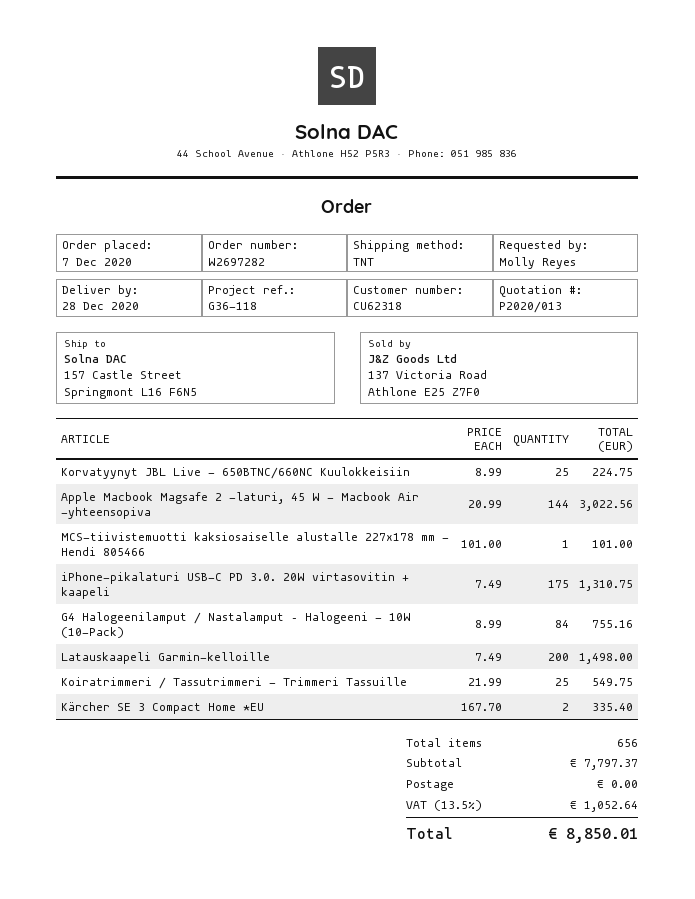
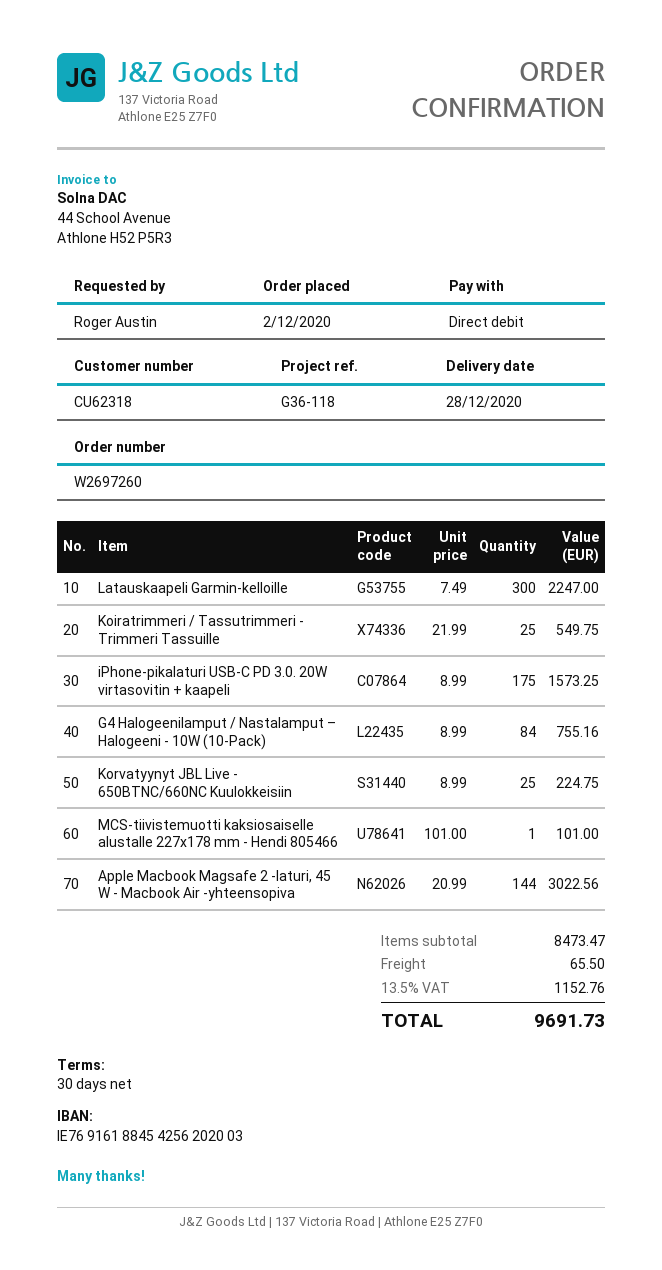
order number: W2697282 -> W2697260
order date: 2020-12-07 -> 2020-12-02
ordered by: Molly Reyes -> Roger Austin
iPhone-pikalaturi USB-C PD 3.0. 20W virtasovitin + kaapeli: 175 x 7.49 = 1310.75 -> 175 x 8.99 = 1573.25
Latauskaapeli Garmin-kelloille: 200 x 7.49 = 1498.00 -> 300 x 7.49 = 2247.00
Kärcher SE 3 Compact Home *EU: 2 x 167.70 = 335.40 -> none
subtotal: 7797.37 -> 8473.47
shipping: 0.00 -> 65.50
tax: 13.5% = 1052.64 -> 13.5% = 1152.76
total: 8850.01 -> 9691.73

